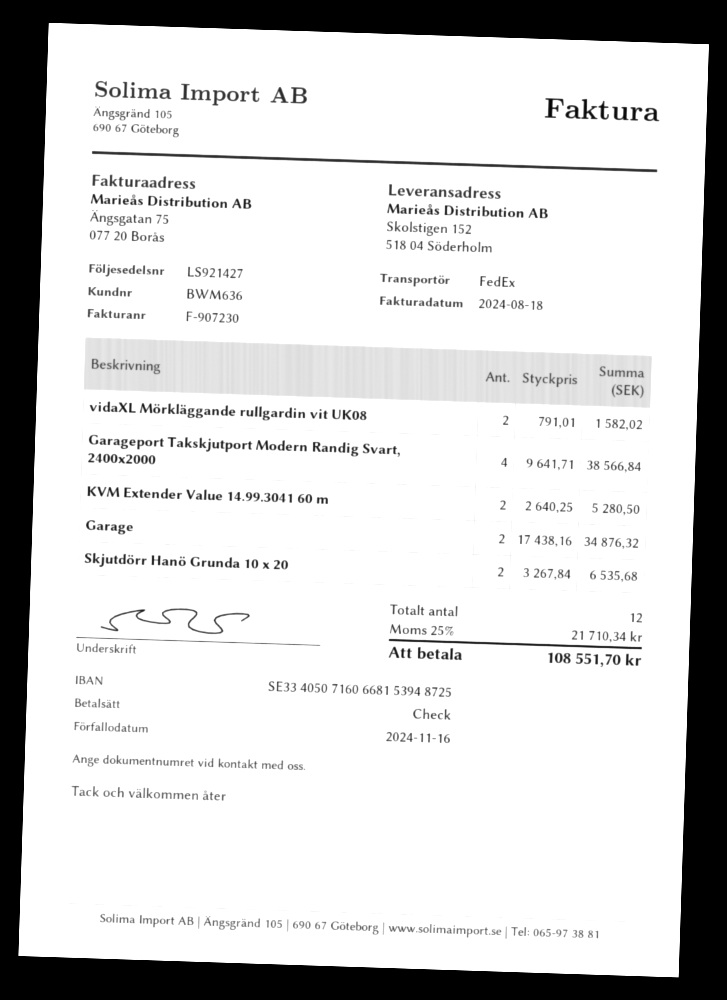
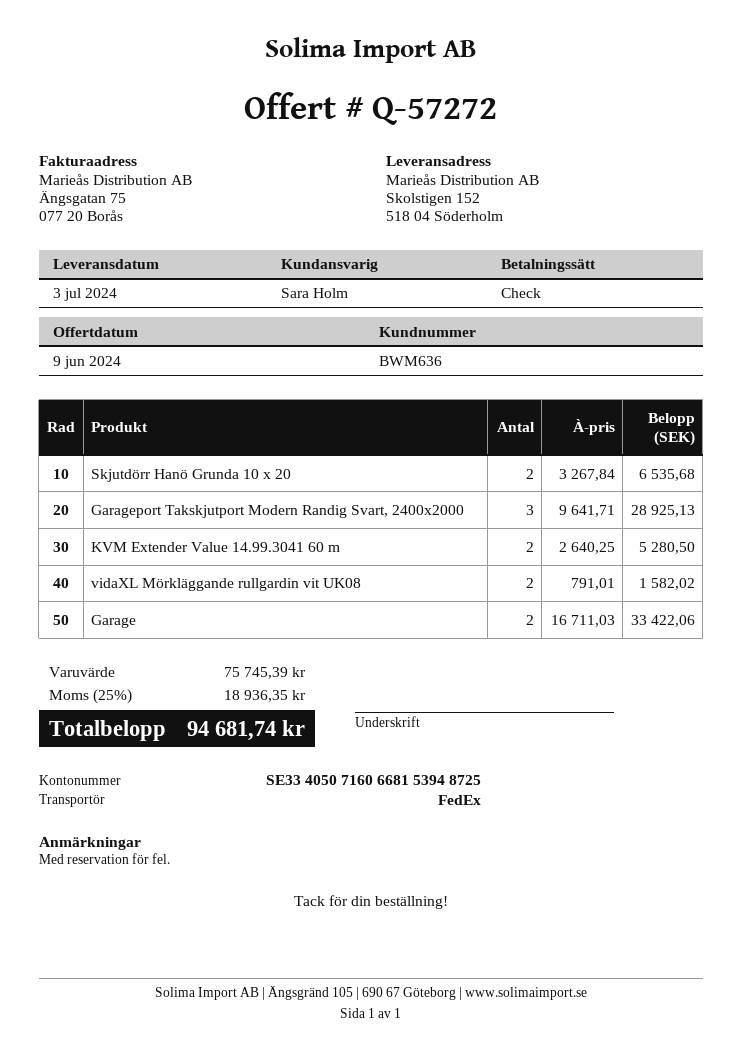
Garageport Takskjutport Modern Randig Svart, 2400x2000: 4 x 9641.71 = 38566.84 -> 3 x 9641.71 = 28925.13
Garage: 2 x 17438.16 = 34876.32 -> 2 x 16711.03 = 33422.06
tax: 25% = 21710.34 -> 25% = 18936.35
total: 108551.70 -> 94681.74

